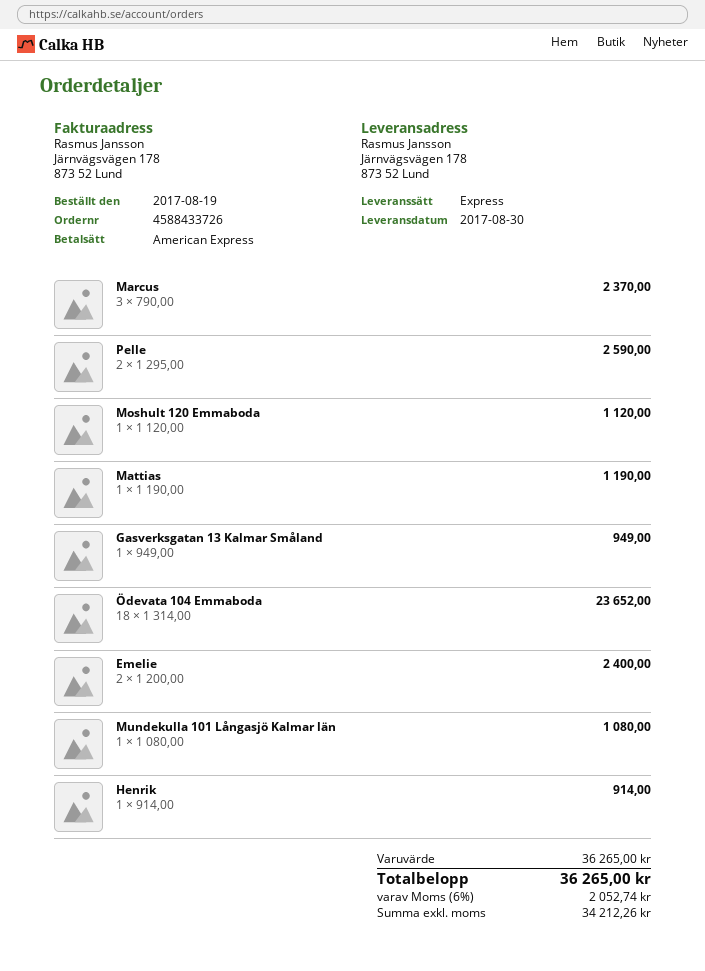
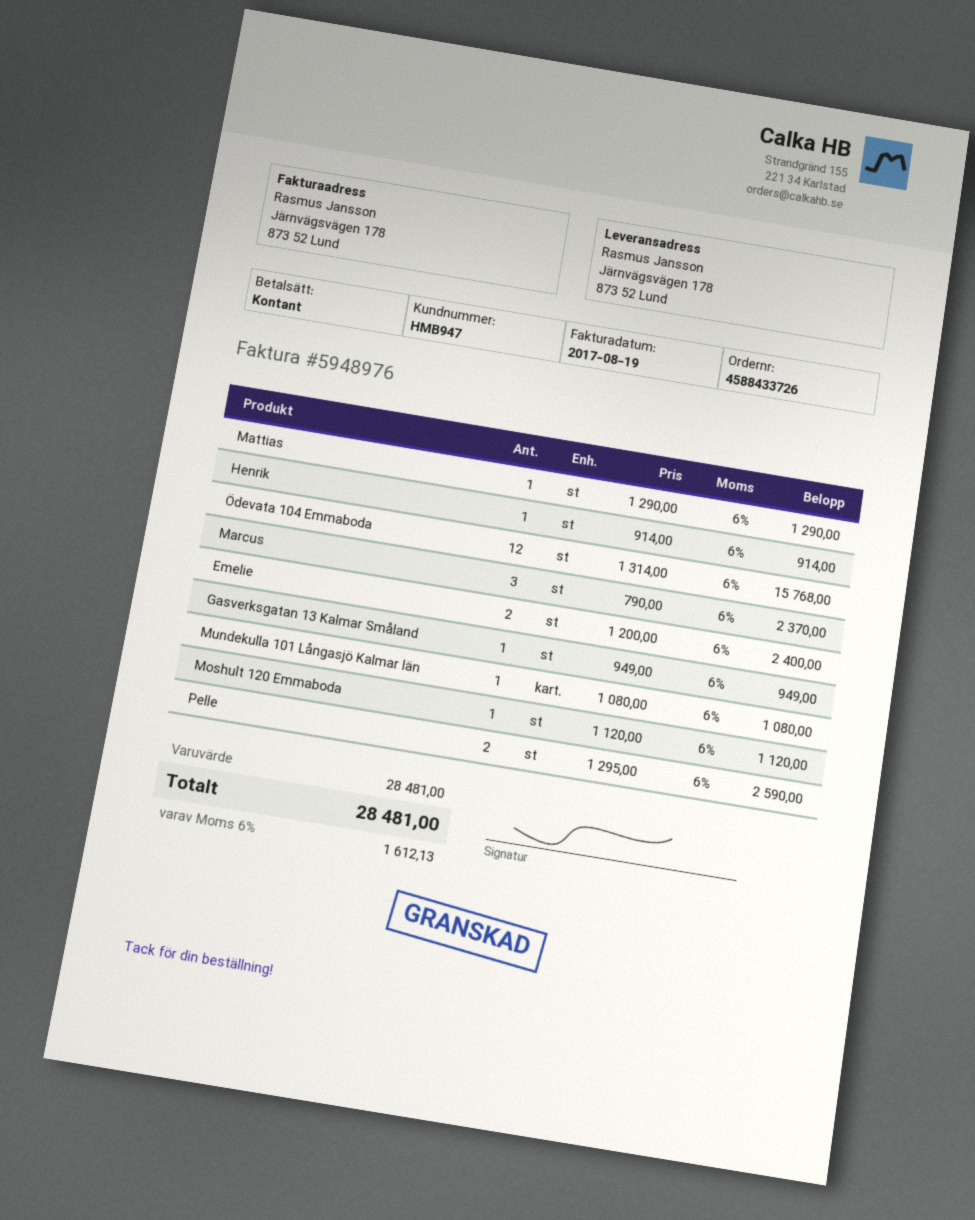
payment method: American Express -> cash
Mattias: 1 x 1190.00 = 1190.00 -> 1 x 1290.00 = 1290.00
Ödevata 104 Emmaboda: 18 x 1314.00 = 23652.00 -> 12 x 1314.00 = 15768.00
subtotal: 36265.00 -> 28481.00
tax: 6% = 2052.74 -> 6% = 1612.13
total: 36265.00 -> 28481.00

